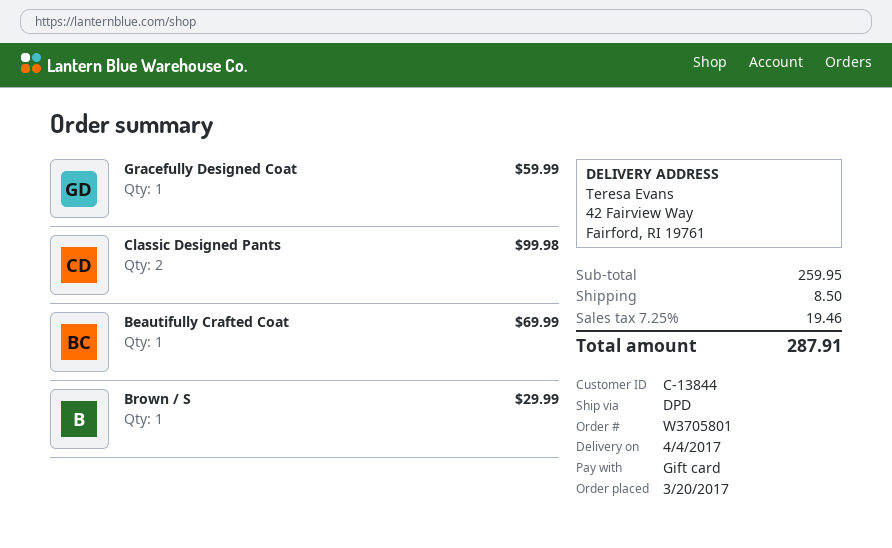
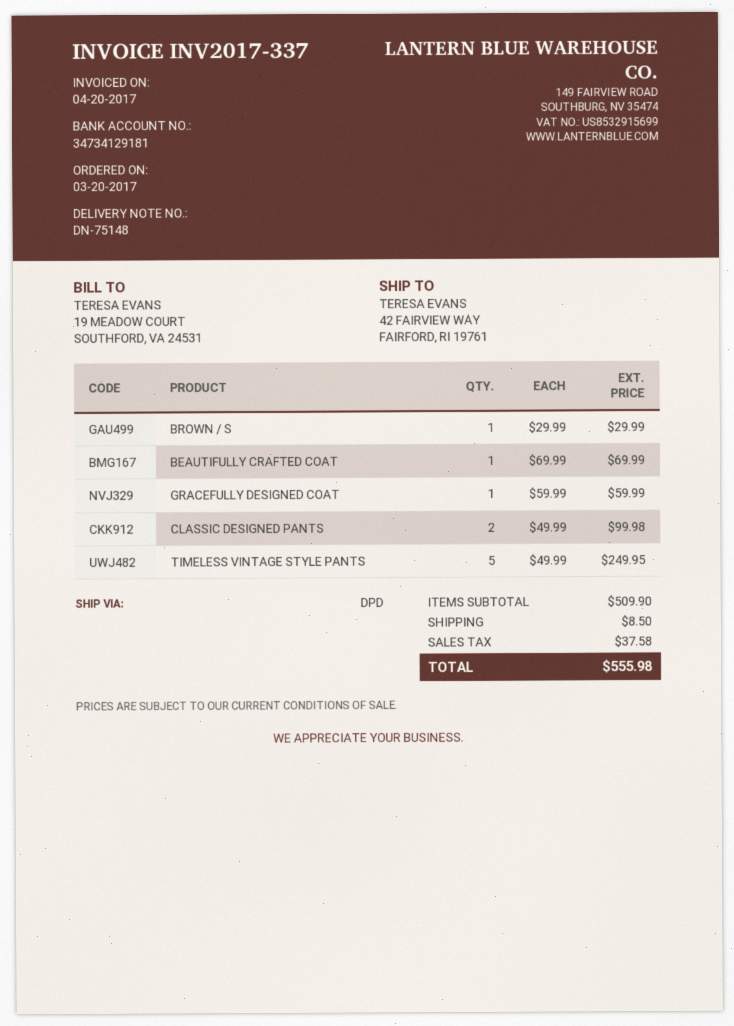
TIMELESS VINTAGE STYLE PANTS: none -> 5 for 249.95
subtotal: 259.95 -> 509.90
tax: 19.46 -> 37.58
total: 287.91 -> 555.98

